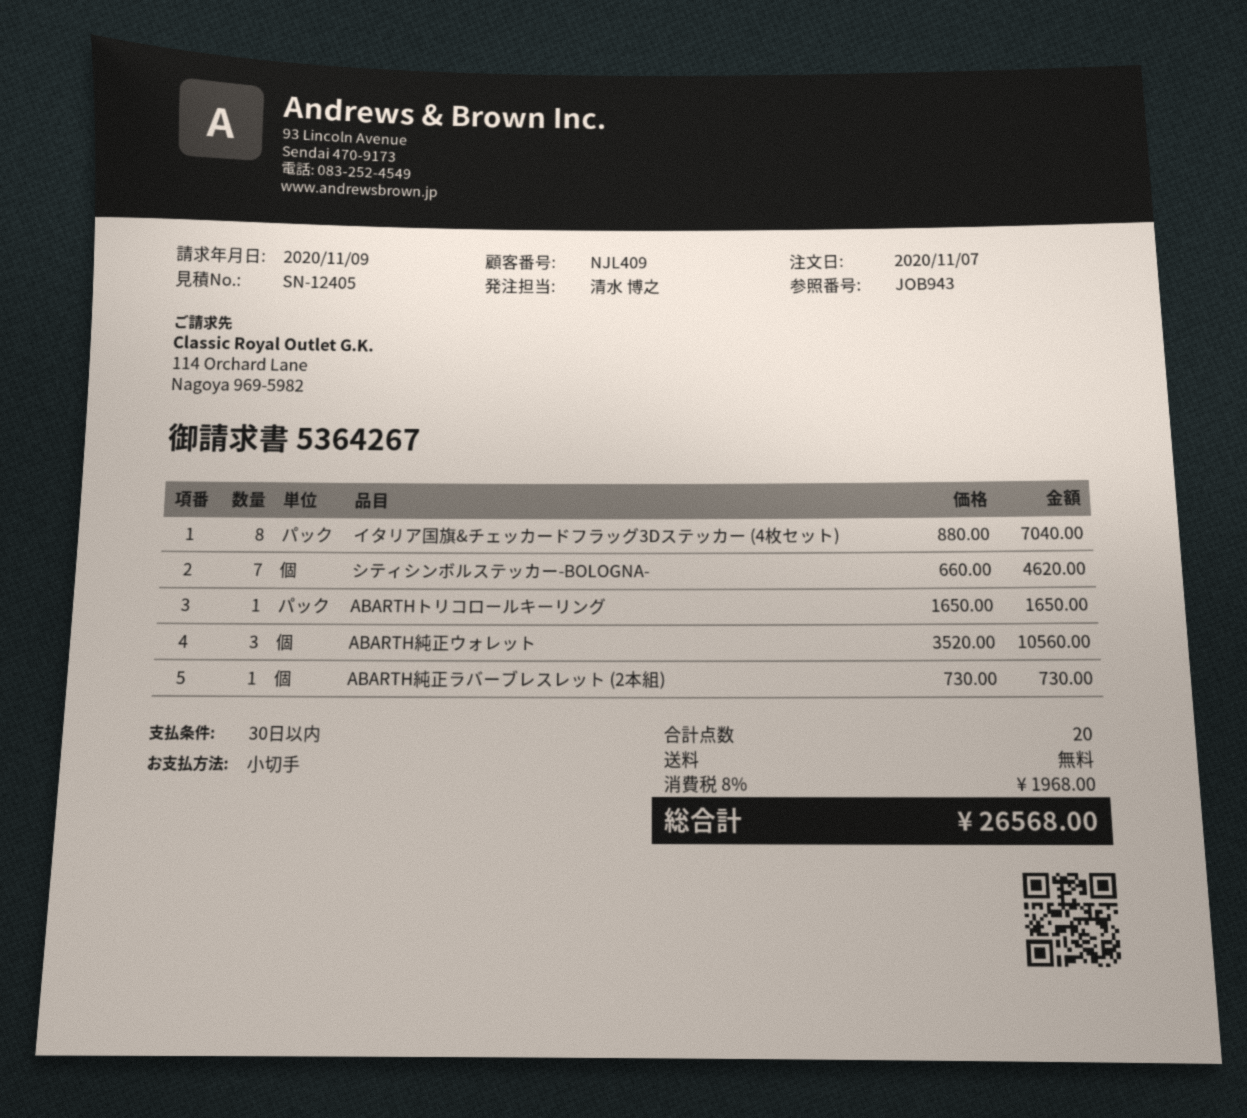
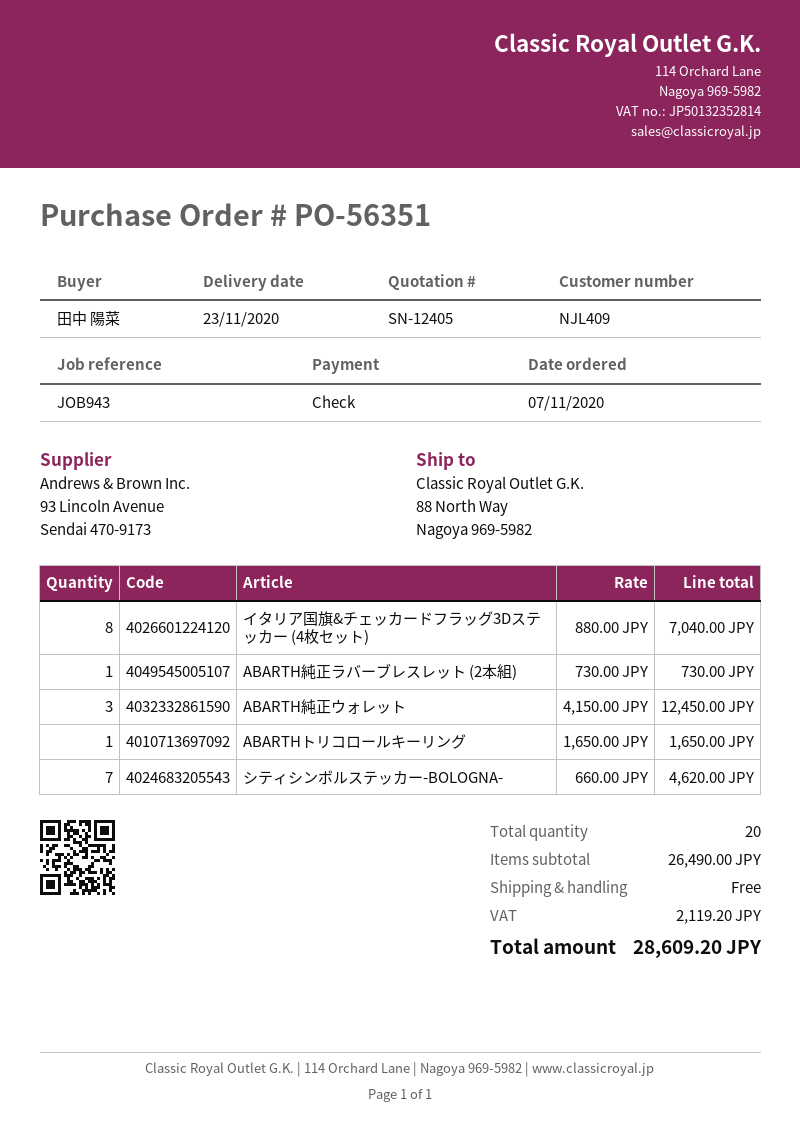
ordered by: 清水 博之 -> 田中 陽菜
ABARTH純正ウォレット: 3 x 3520.00 = 10560.00 -> 3 x 4150.00 = 12450.00
tax: 1968.00 -> 2119.20
total: 26568.00 -> 28609.20

